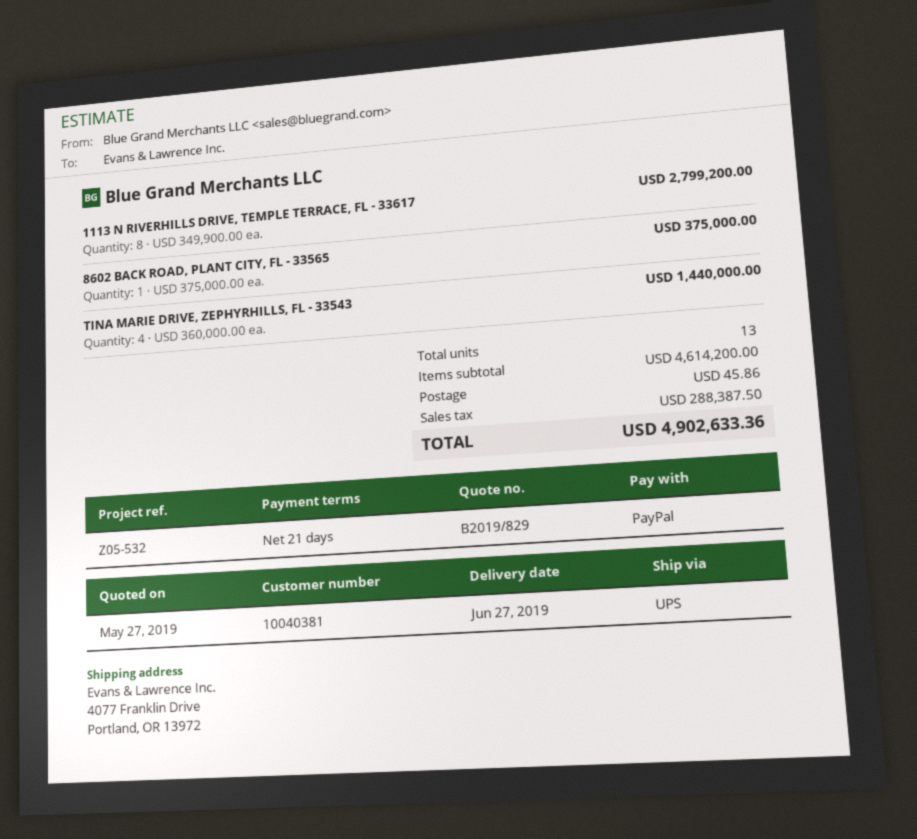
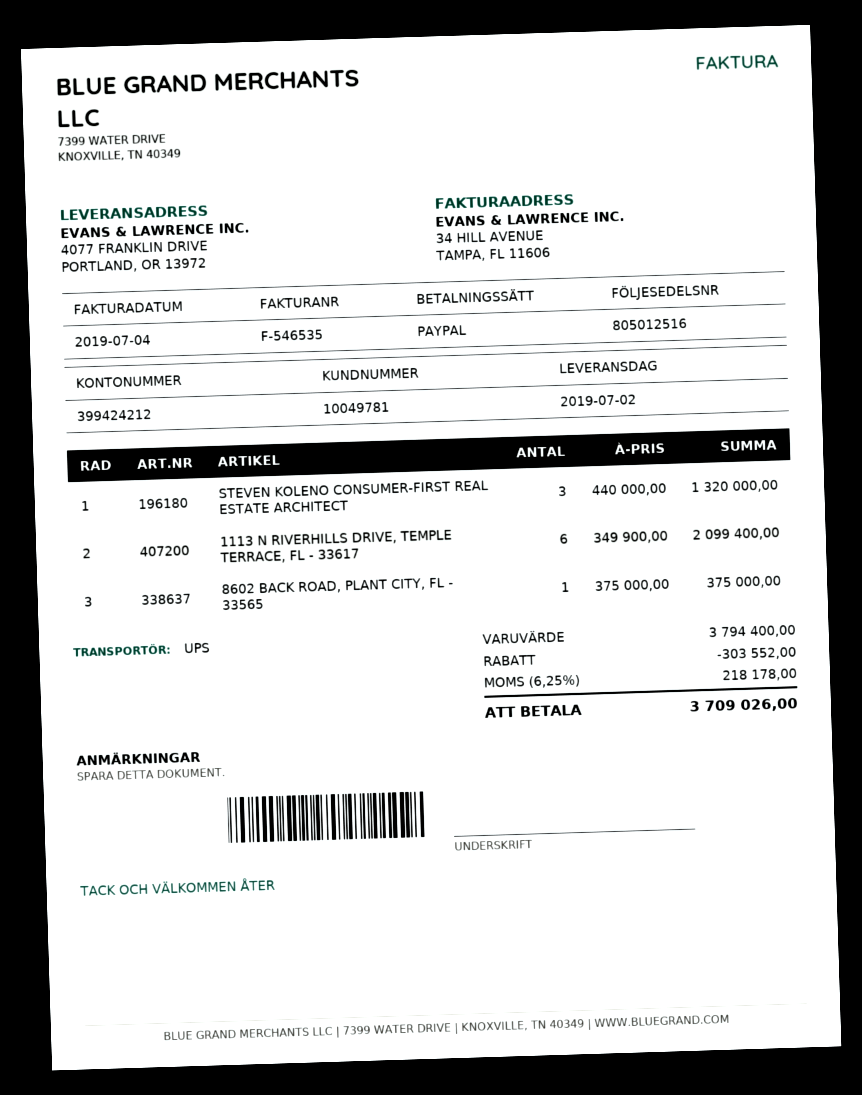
delivery date: 2019-06-27 -> 2019-07-02
customer number: 10040381 -> 10049781
1113 N RIVERHILLS DRIVE, TEMPLE TERRACE, FL - 33617: 8 x 349900.00 = 2799200.00 -> 6 x 349900.00 = 2099400.00
TINA MARIE DRIVE, ZEPHYRHILLS, FL - 33543: 4 x 360000.00 = 1440000.00 -> none
STEVEN KOLENO CONSUMER-FIRST REAL ESTATE ARCHITECT: none -> 3 x 440000.00 = 1320000.00
subtotal: 4614200.00 -> 3794400.00
discount: none -> 303552.00
shipping: 45.86 -> none
tax: 288387.50 -> 218178.00
total: 4902633.36 -> 3709026.00

